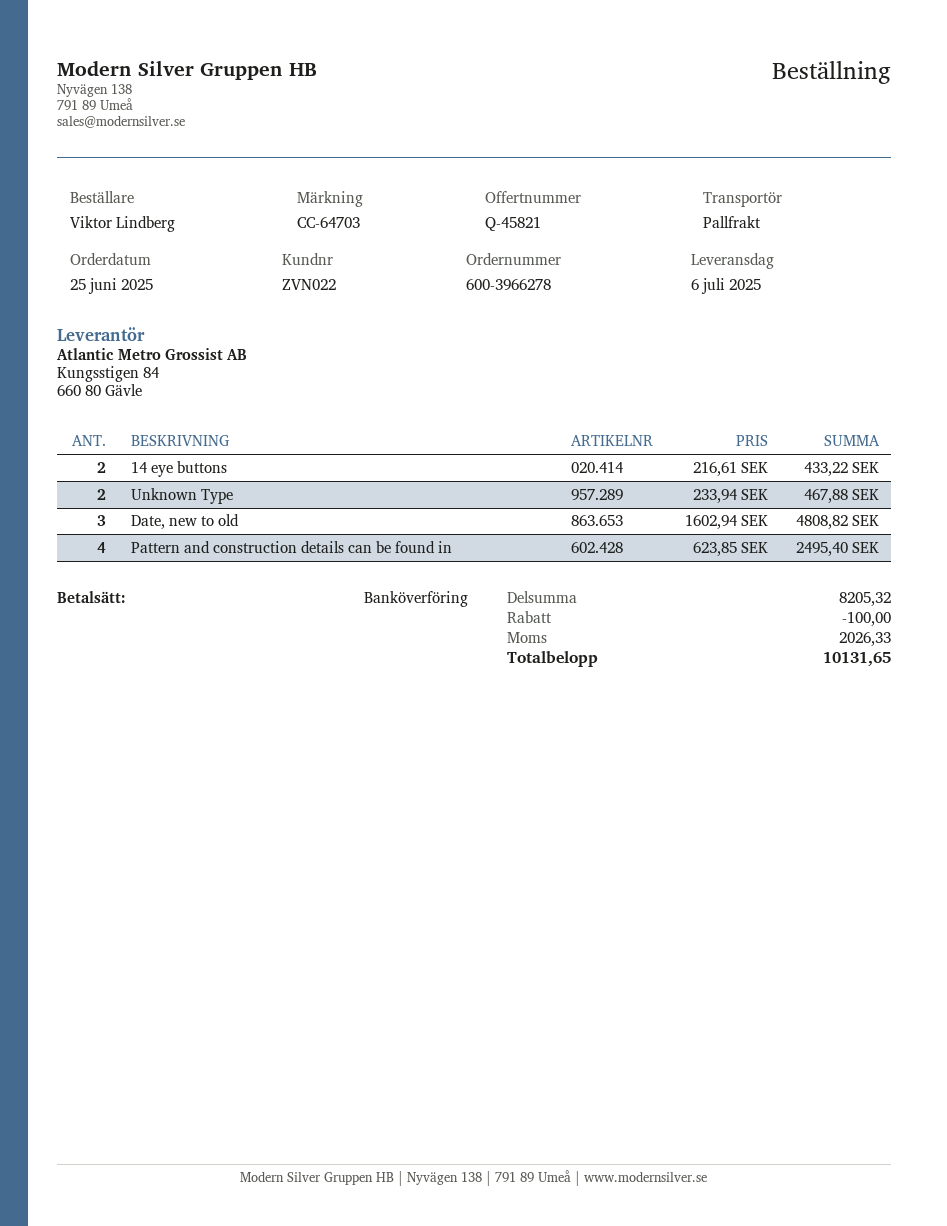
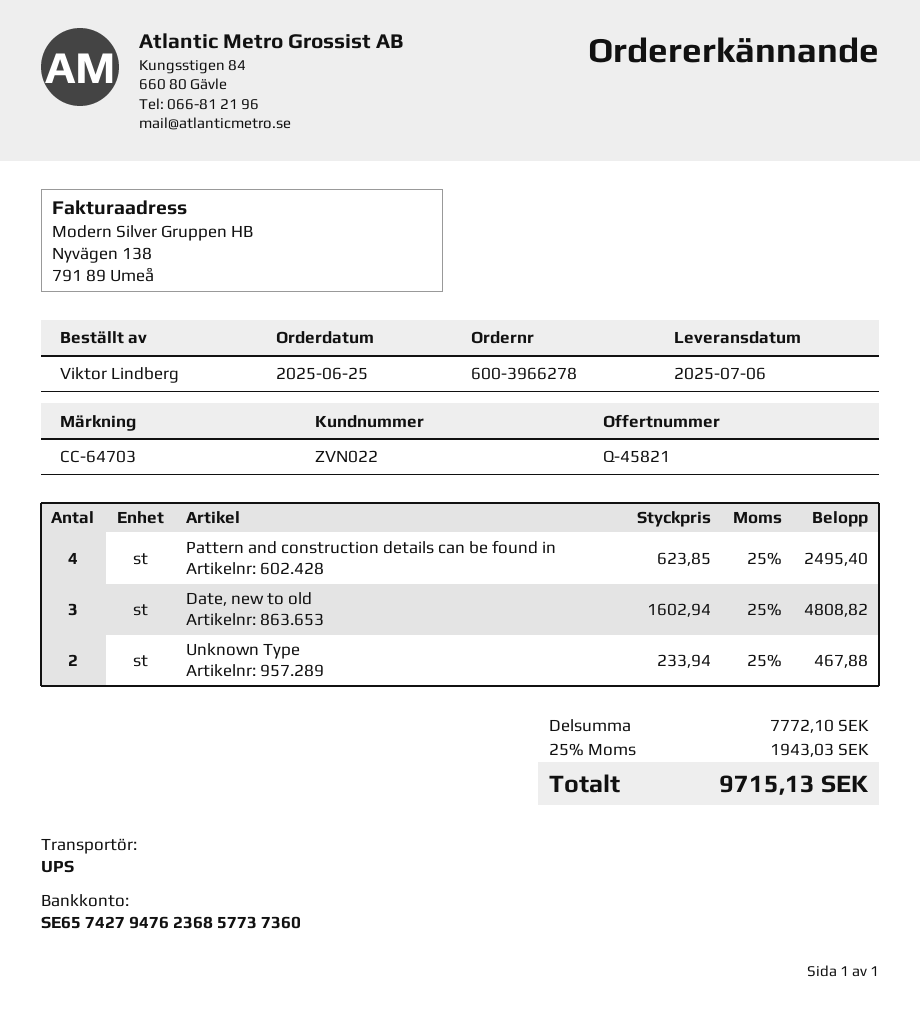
shipping method: pallet freight -> UPS
14 eye buttons: 2 x 216.61 = 433.22 -> none
subtotal: 8205.32 -> 7772.10
discount: 100.00 -> none
tax: 2026.33 -> 1943.03
total: 10131.65 -> 9715.13

